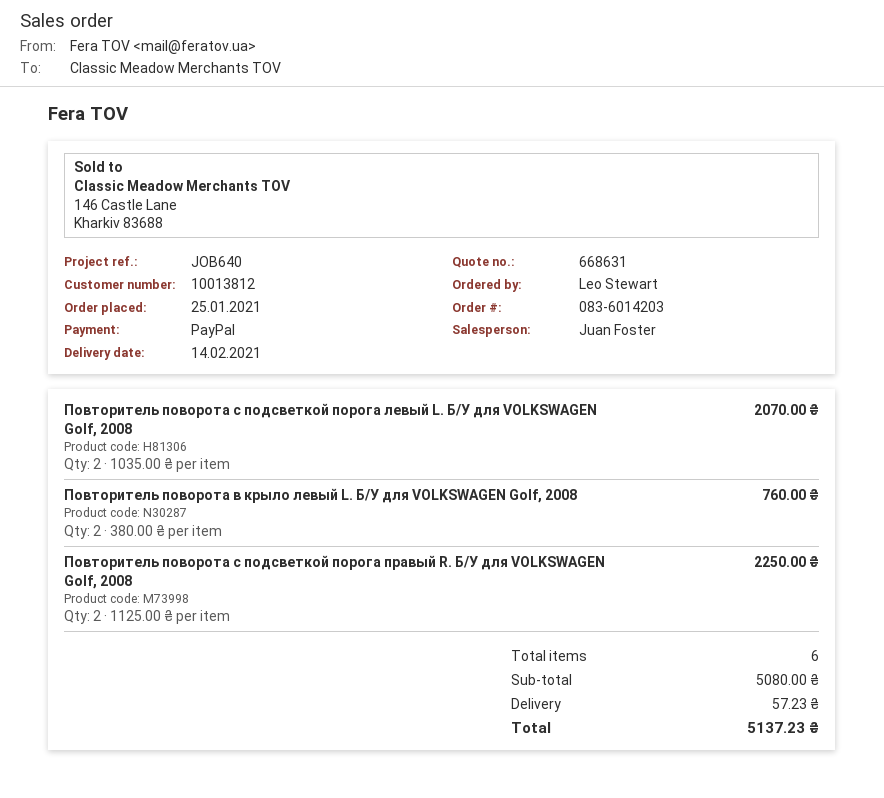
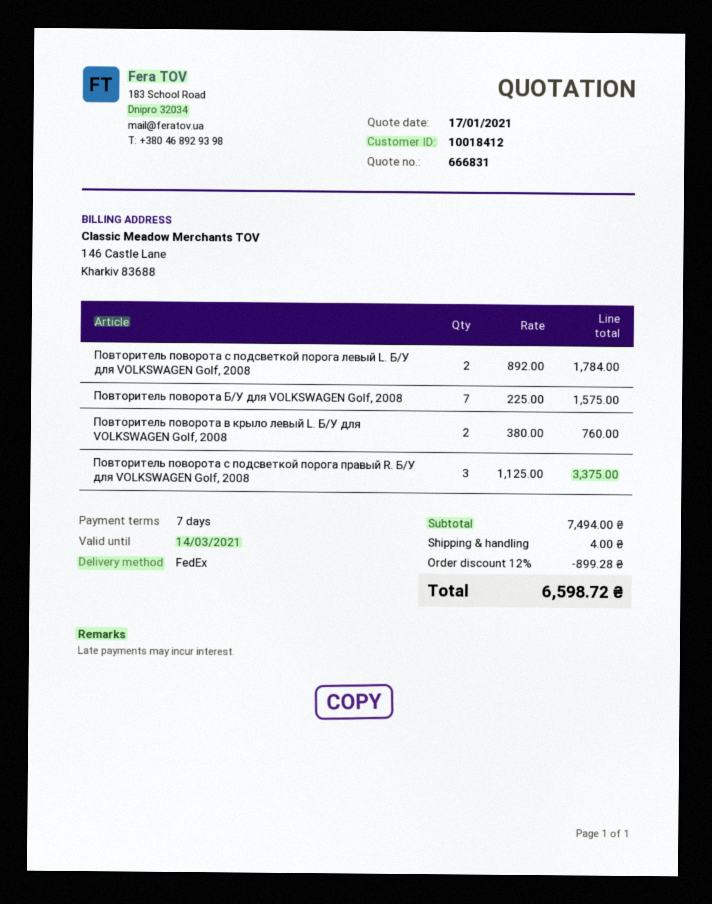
quote number: 668631 -> 666831
customer number: 10013812 -> 10018412
Повторитель поворота с подсветкой порога левый L. Б/У для VOLKSWAGEN Golf, 2008: 2 x 1035.00 = 2070.00 -> 2 x 892.00 = 1784.00
Повторитель поворота с подсветкой порога правый R. Б/У для VOLKSWAGEN Golf, 2008: 2 x 1125.00 = 2250.00 -> 3 x 1125.00 = 3375.00
Повторитель поворота Б/У для VOLKSWAGEN Golf, 2008: none -> 7 x 225.00 = 1575.00
subtotal: 5080.00 -> 7494.00
discount: none -> 12% = 899.28
shipping: 57.23 -> 4.00
total: 5137.23 -> 6598.72

